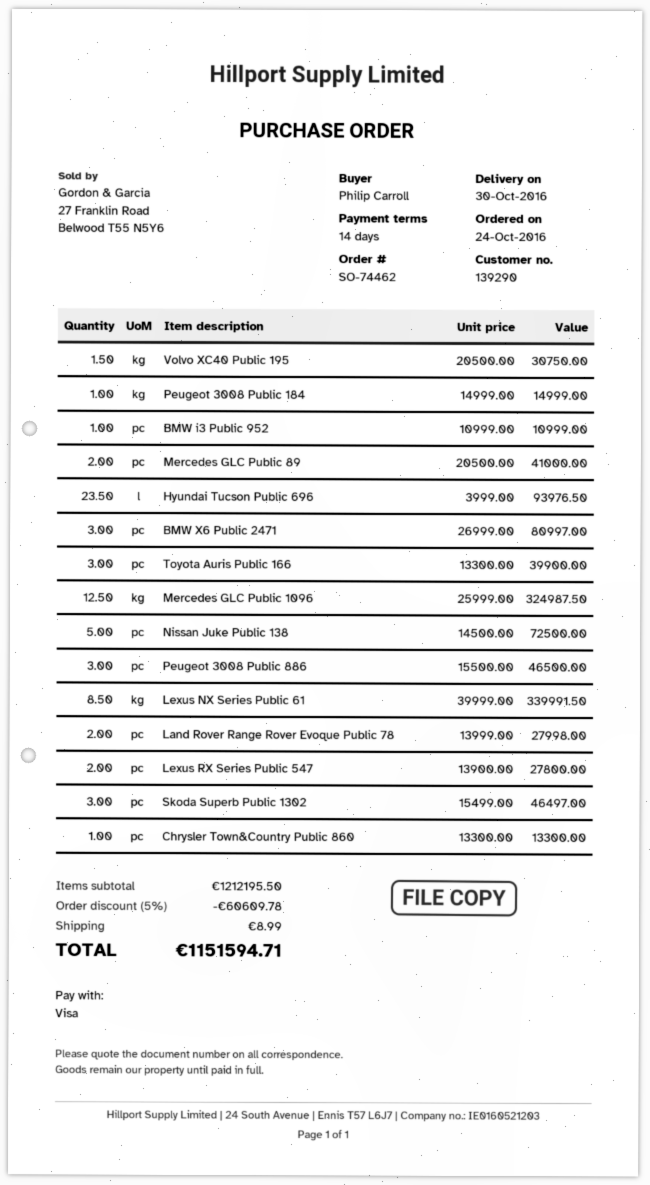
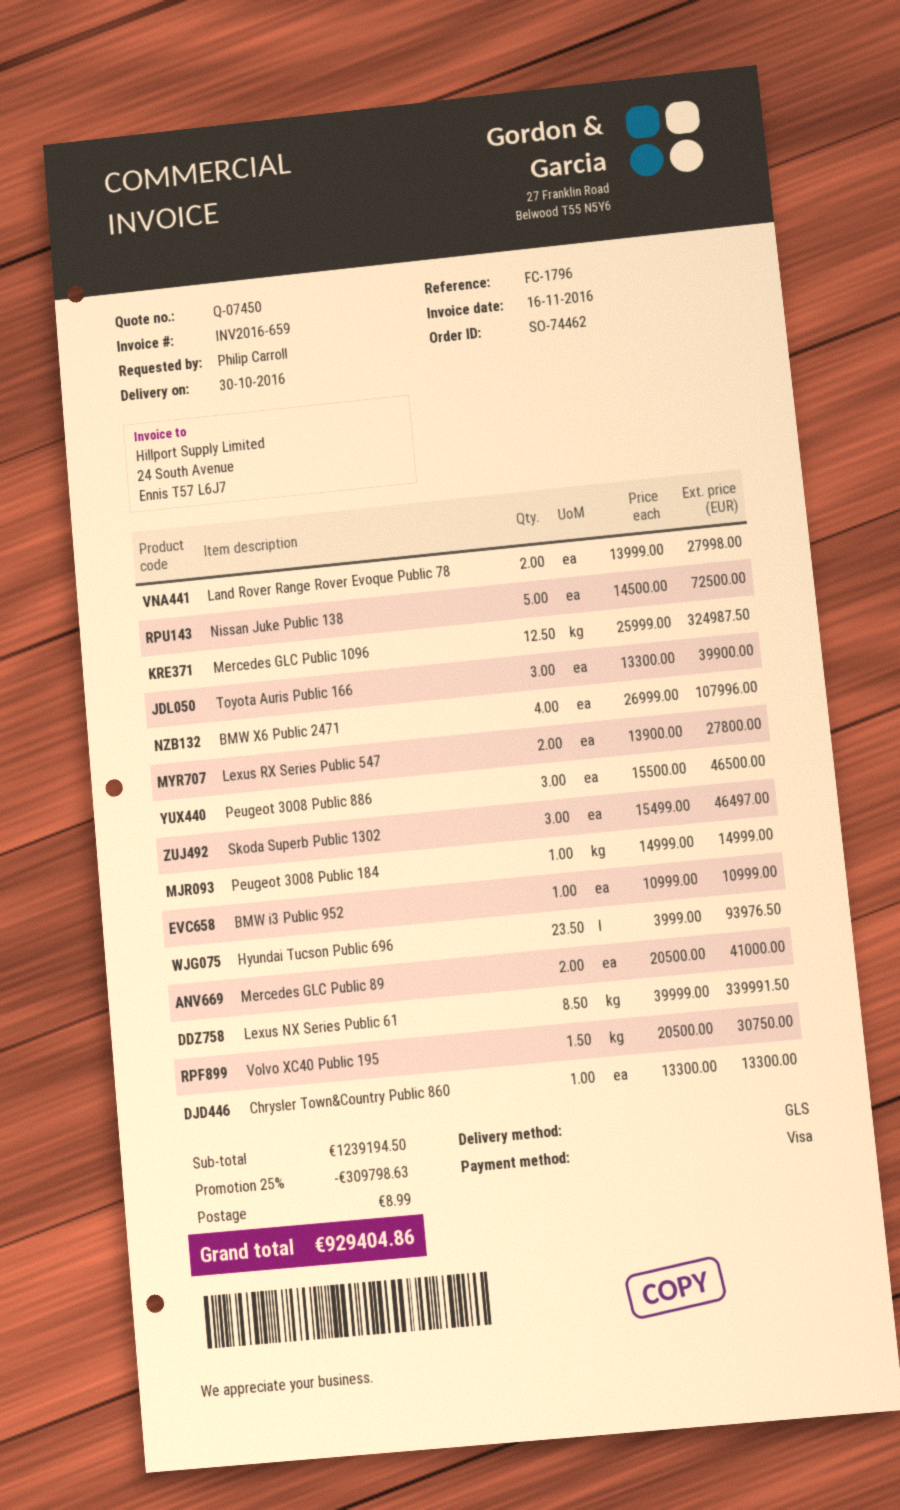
BMW X6 Public 2471: 3 x 26999.00 = 80997.00 -> 4 x 26999.00 = 107996.00
subtotal: 1212195.50 -> 1239194.50
discount: 5% = 60609.78 -> 25% = 309798.63
total: 1151594.71 -> 929404.86

